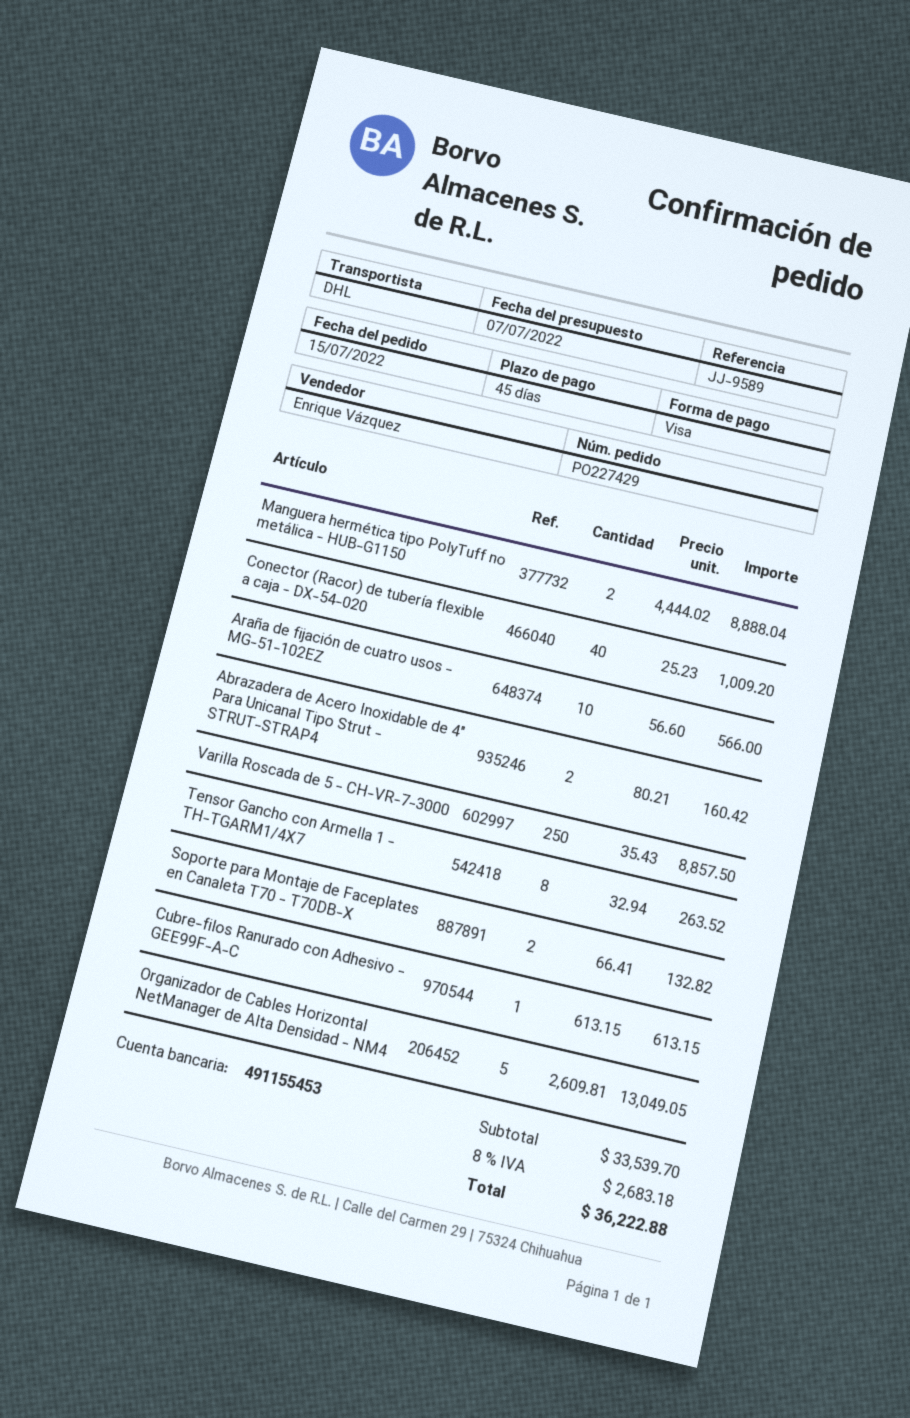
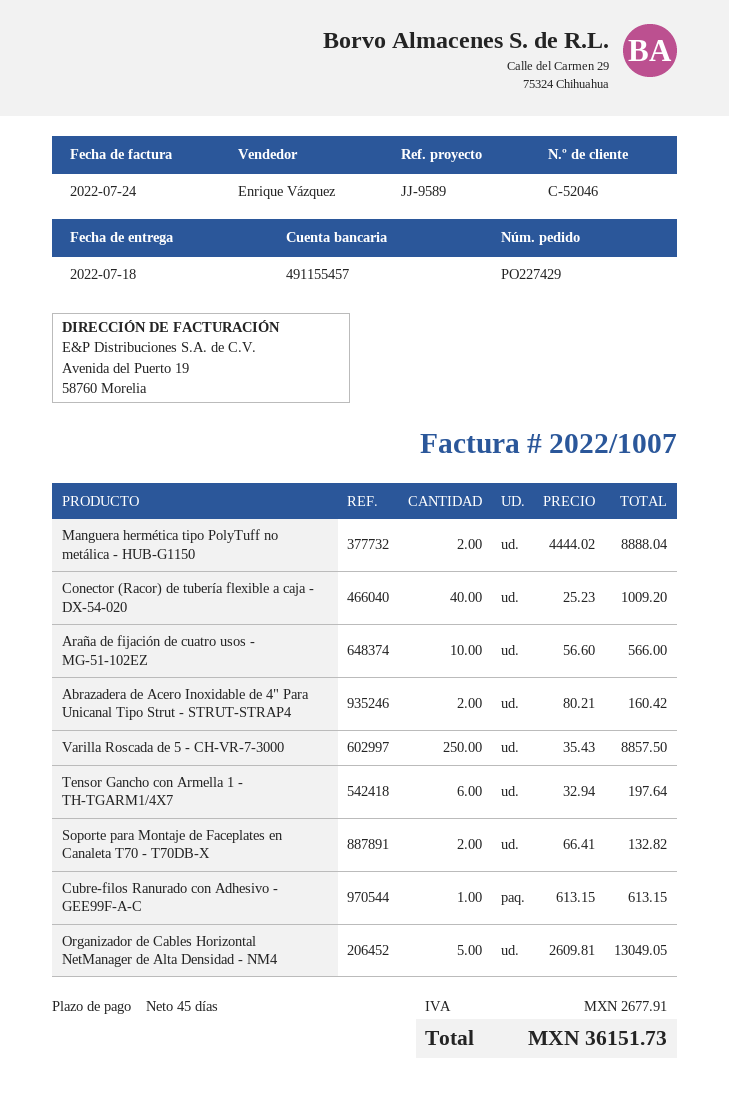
bank account: 491155453 -> 491155457
Tensor Gancho con Armella 1 - TH-TGARM1/4X7: 8 x 32.94 = 263.52 -> 6 x 32.94 = 197.64
tax: 2683.18 -> 2677.91
total: 36222.88 -> 36151.73

